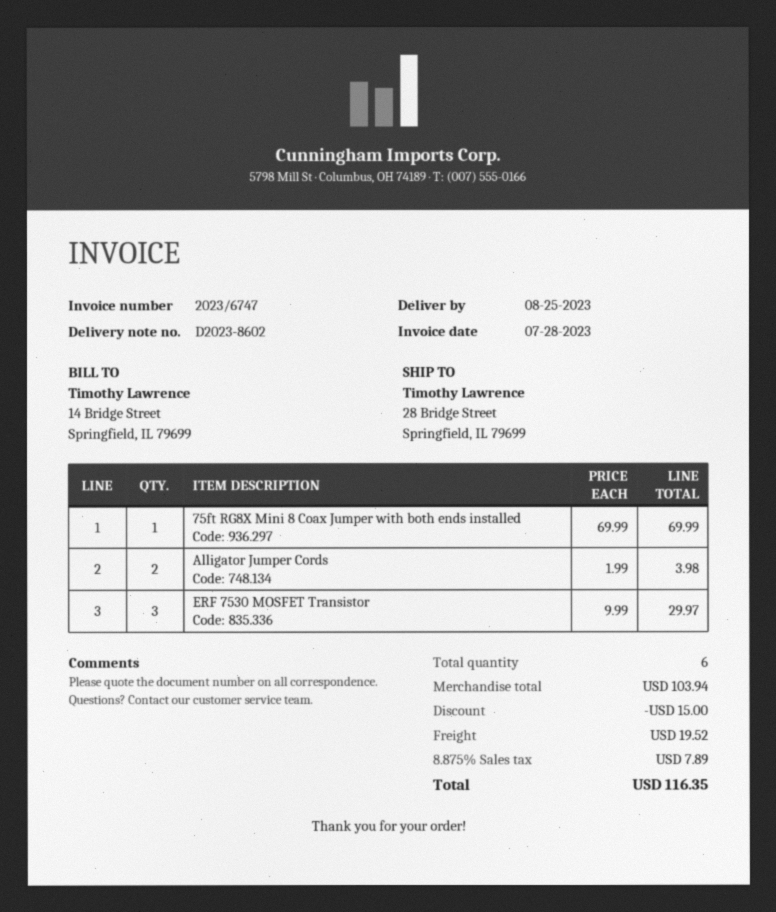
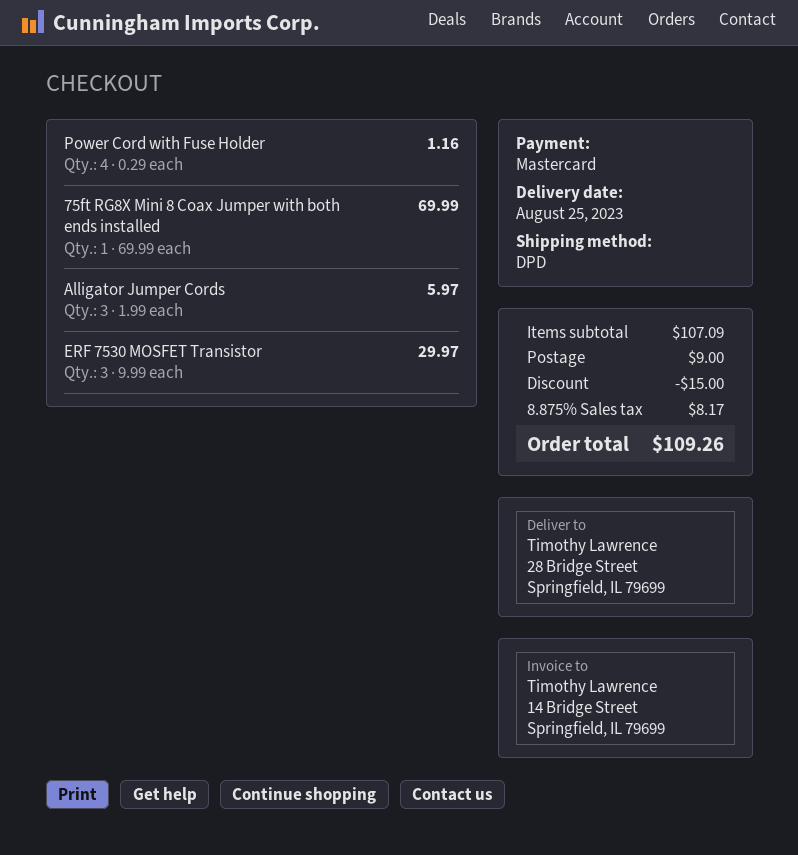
Alligator Jumper Cords: 2 x 1.99 = 3.98 -> 3 x 1.99 = 5.97
Power Cord with Fuse Holder: none -> 4 x 0.29 = 1.16
subtotal: 103.94 -> 107.09
shipping: 19.52 -> 9.00
tax: 8.875% = 7.89 -> 8.875% = 8.17
total: 116.35 -> 109.26

